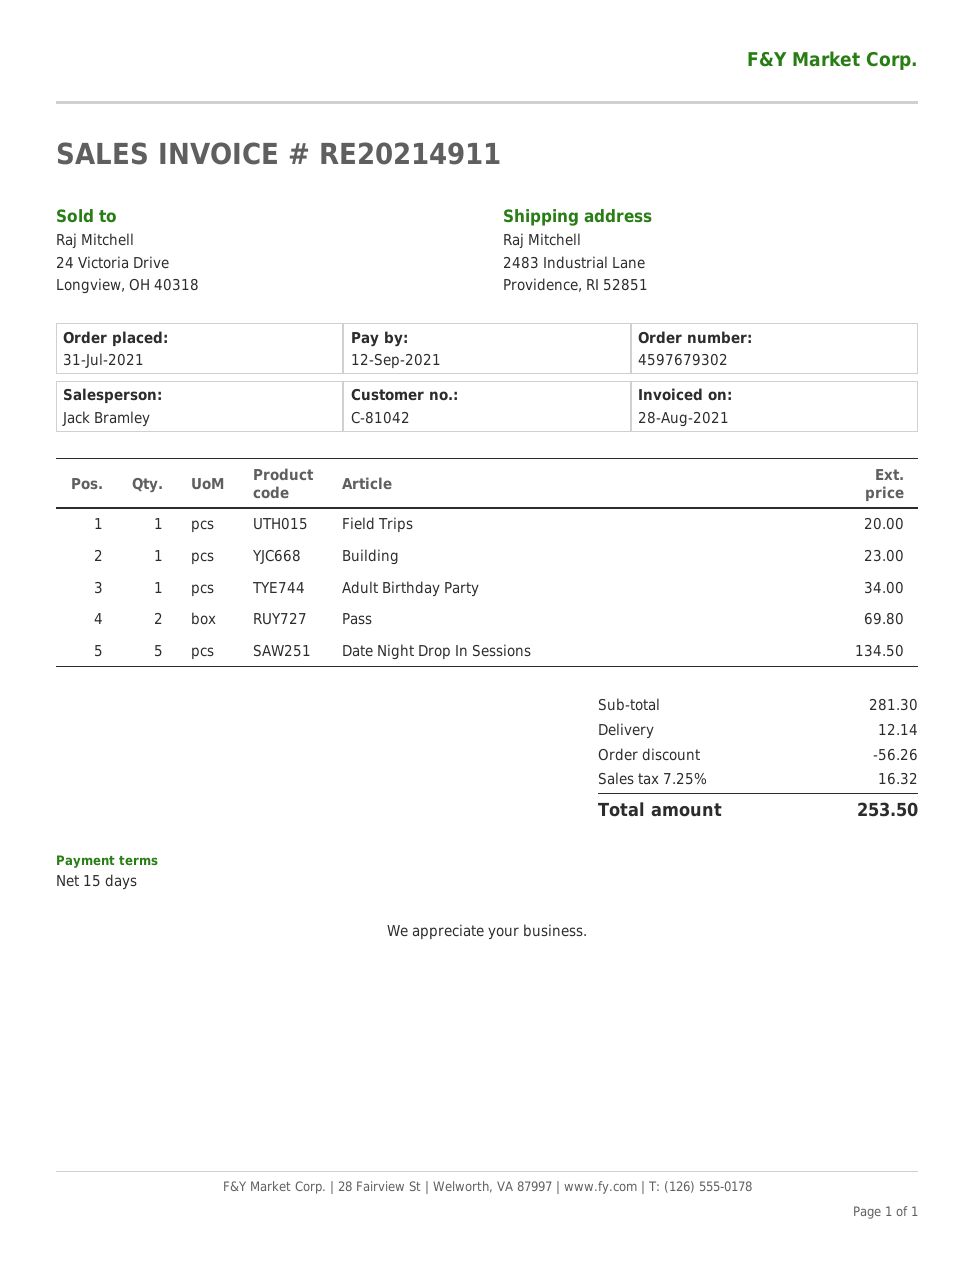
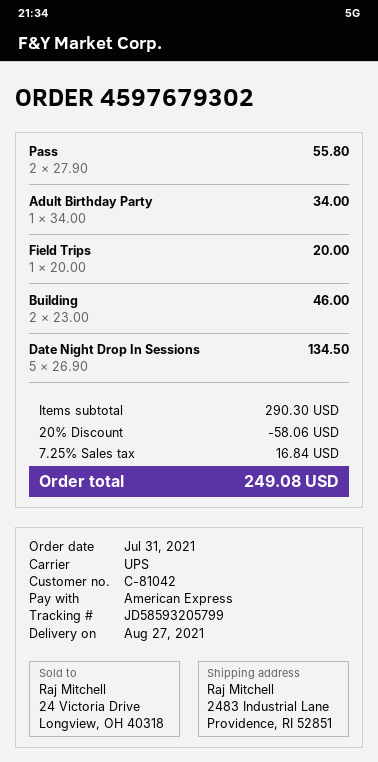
Building: 1 for 23.00 -> 2 for 46.00
Pass: 2 for 69.80 -> 2 for 55.80
subtotal: 281.30 -> 290.30
discount: 56.26 -> 58.06
shipping: 12.14 -> none
tax: 7.25% = 16.32 -> 7.25% = 16.84
total: 253.50 -> 249.08

